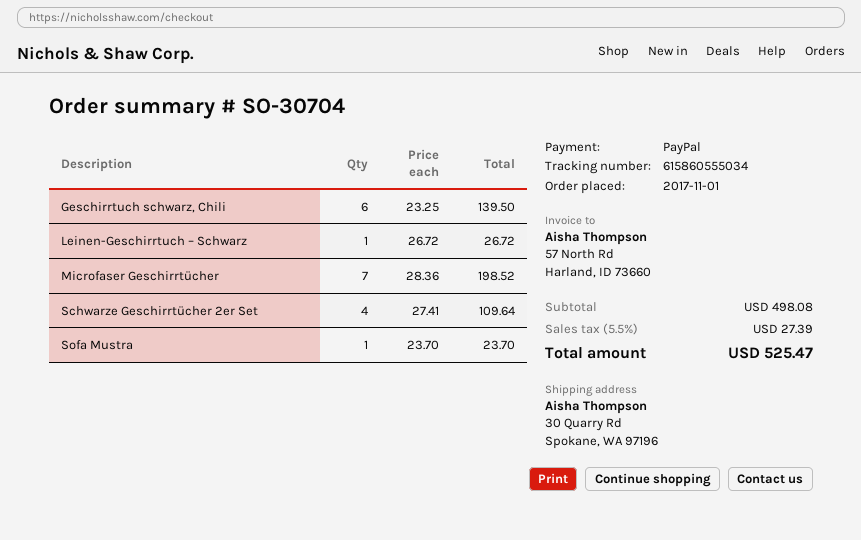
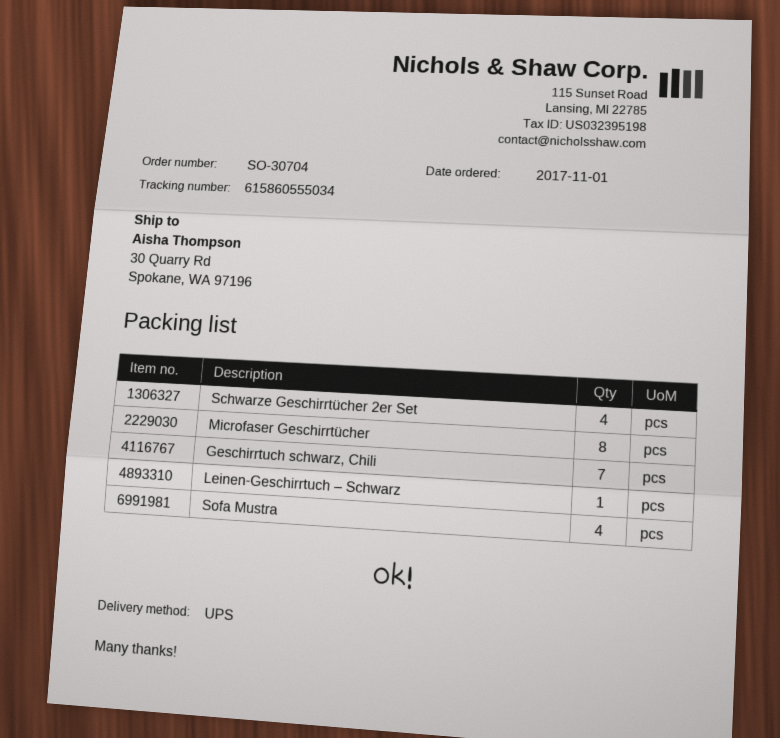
Geschirrtuch schwarz, Chili: 6 -> 7
Microfaser Geschirrtücher: 7 -> 8
Sofa Mustra: 1 -> 4

